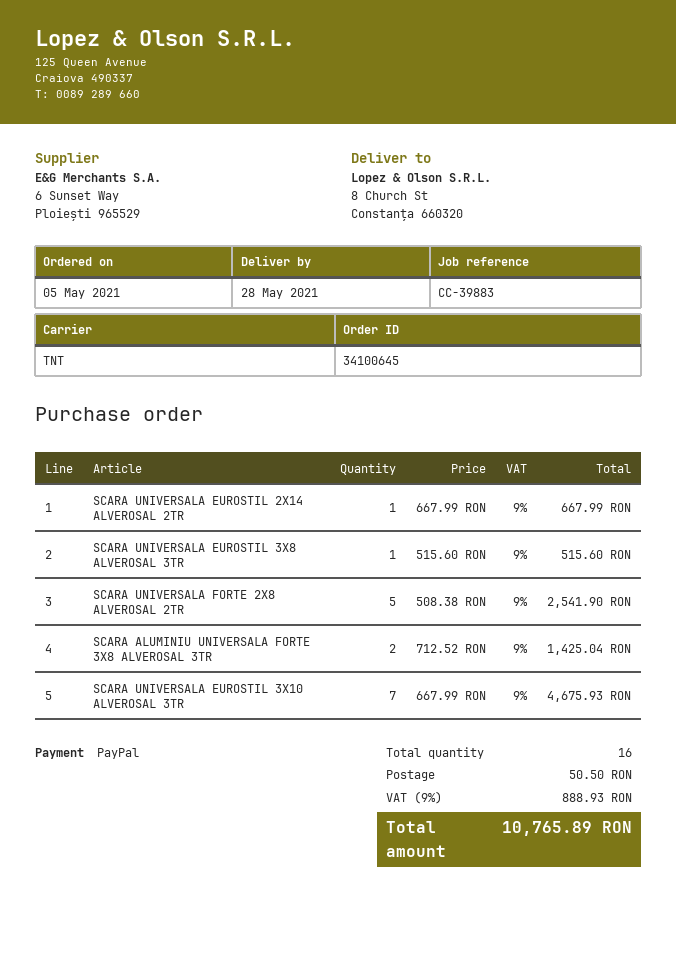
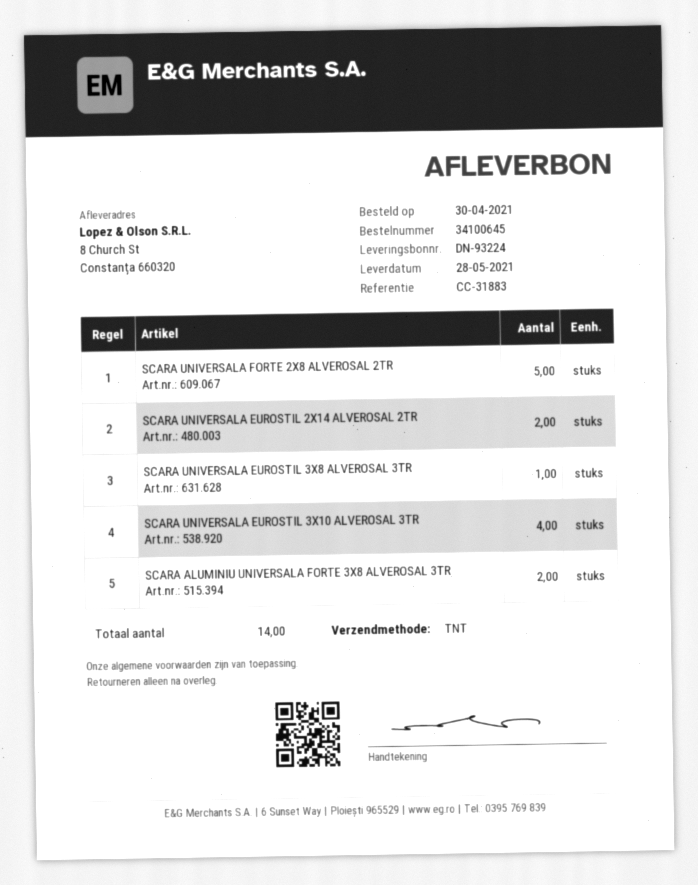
order date: 2021-05-05 -> 2021-04-30
reference: CC-39883 -> CC-31883
SCARA UNIVERSALA EUROSTIL 2X14 ALVEROSAL 2TR: 1 -> 2
SCARA UNIVERSALA EUROSTIL 3X10 ALVEROSAL 3TR: 7 -> 4
total quantity: 16 -> 14

